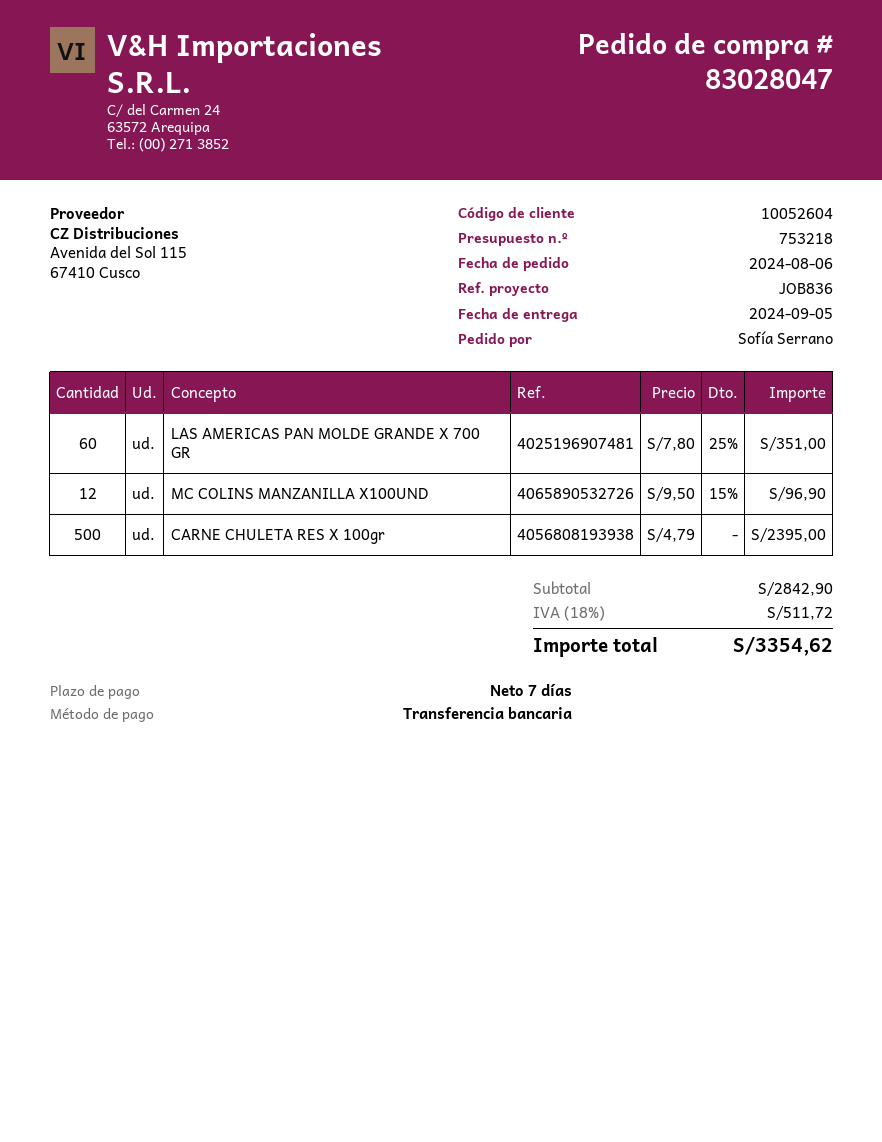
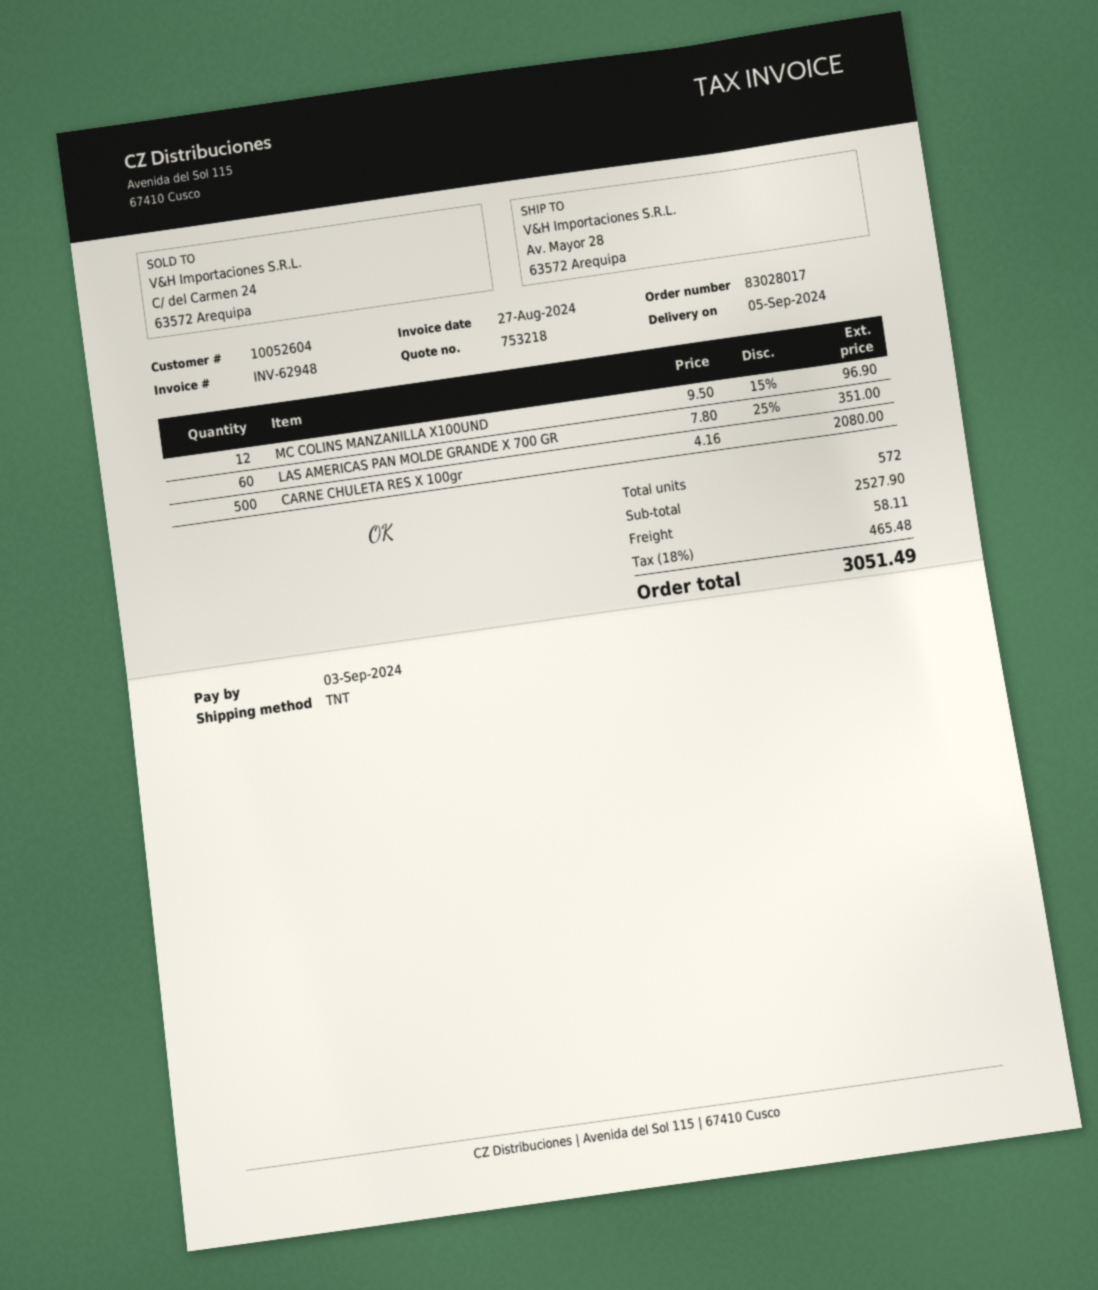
order number: 83028047 -> 83028017
CARNE CHULETA RES X 100gr: 500 x 4.79 = 2395.00 -> 500 x 4.16 = 2080.00
subtotal: 2842.90 -> 2527.90
shipping: none -> 58.11
tax: 18% = 511.72 -> 18% = 465.48
total: 3354.62 -> 3051.49

